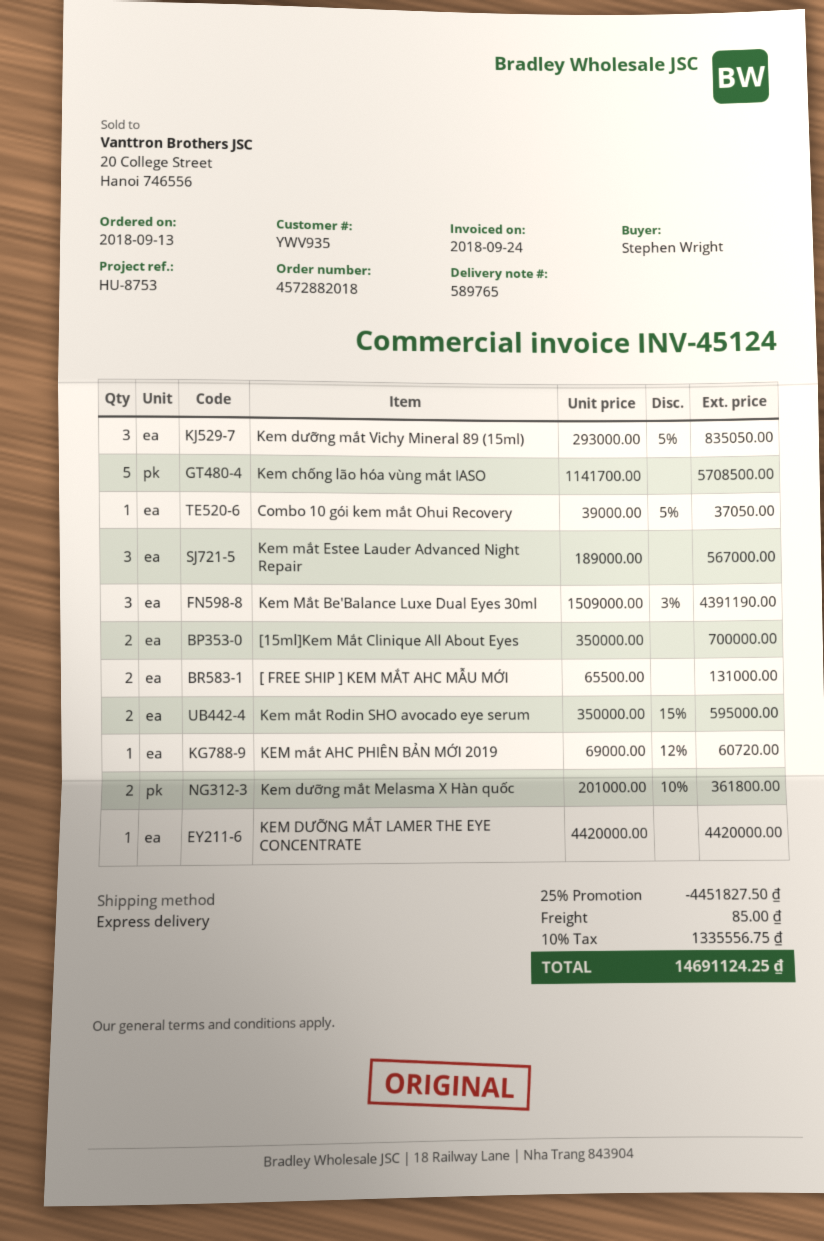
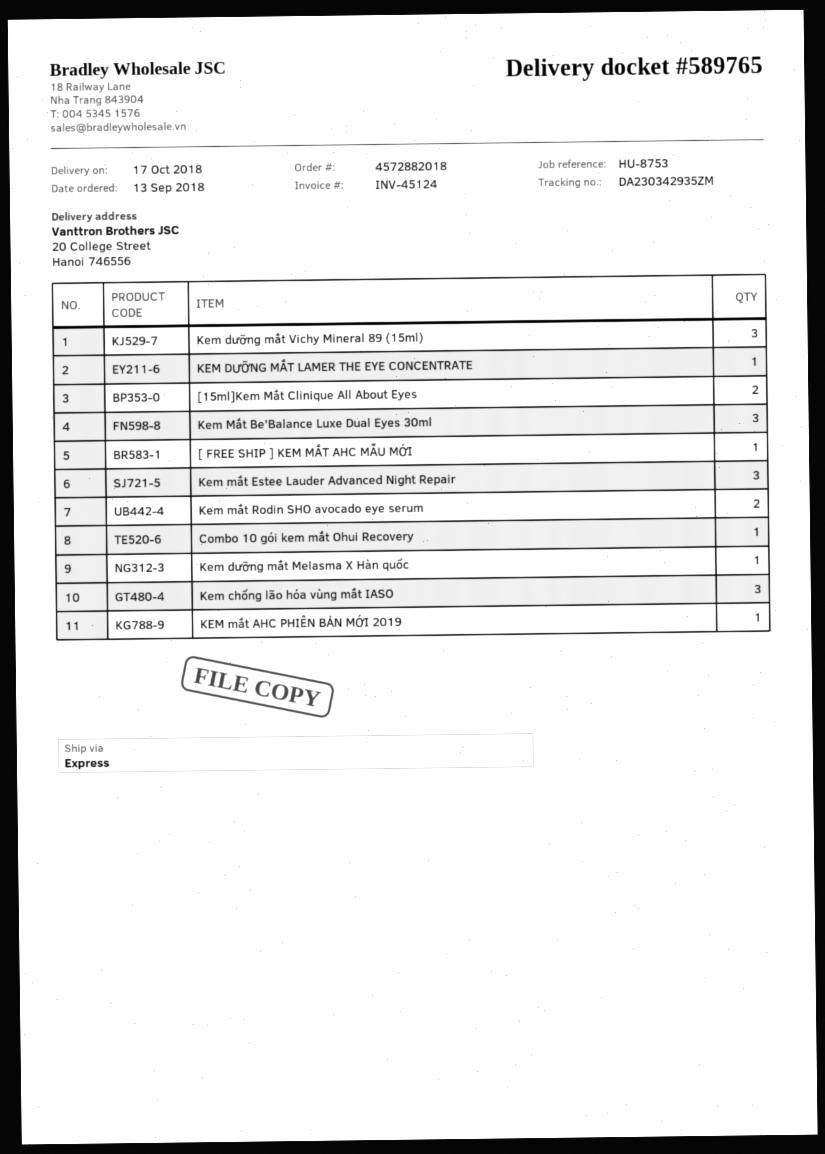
Kem chống lão hóa vùng mắt IASO: 5 -> 3
[ FREE SHIP ] KEM MẮT AHC MẪU MỚI: 2 -> 1
Kem dưỡng mắt Melasma X Hàn quốc: 2 -> 1

